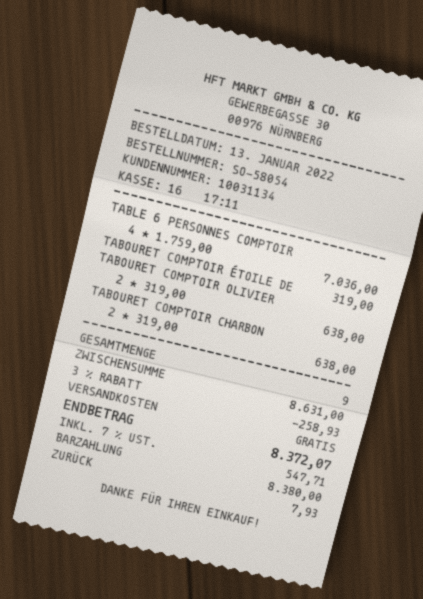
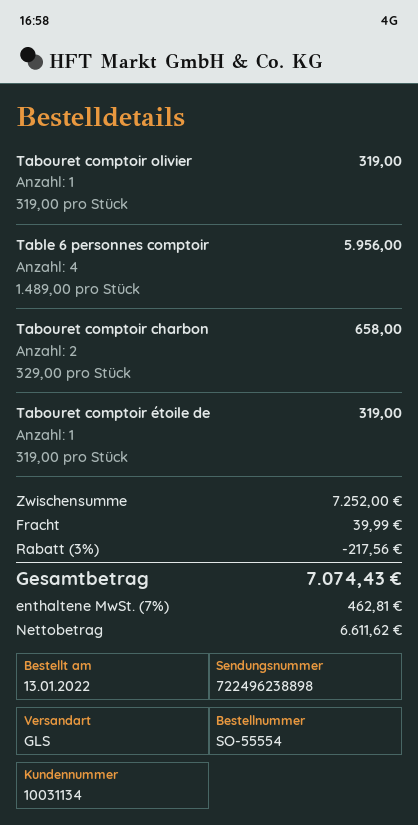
order number: SO-58054 -> SO-55554
TABLE 6 PERSONNES COMPTOIR: 4 x 1759.00 = 7036.00 -> 4 x 1489.00 = 5956.00
TABOURET COMPTOIR OLIVIER: 2 x 319.00 = 638.00 -> 1 x 319.00 = 319.00
TABOURET COMPTOIR CHARBON: 2 x 319.00 = 638.00 -> 2 x 329.00 = 658.00
subtotal: 8631.00 -> 7252.00
discount: 3% = 258.93 -> 3% = 217.56
shipping: 0.00 -> 39.99
tax: 7% = 547.71 -> 7% = 462.81
total: 8372.07 -> 7074.43

